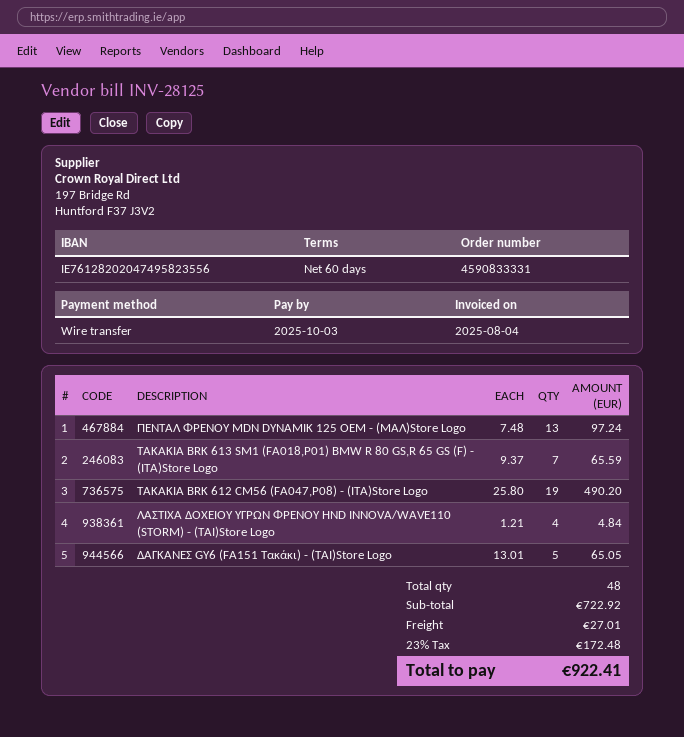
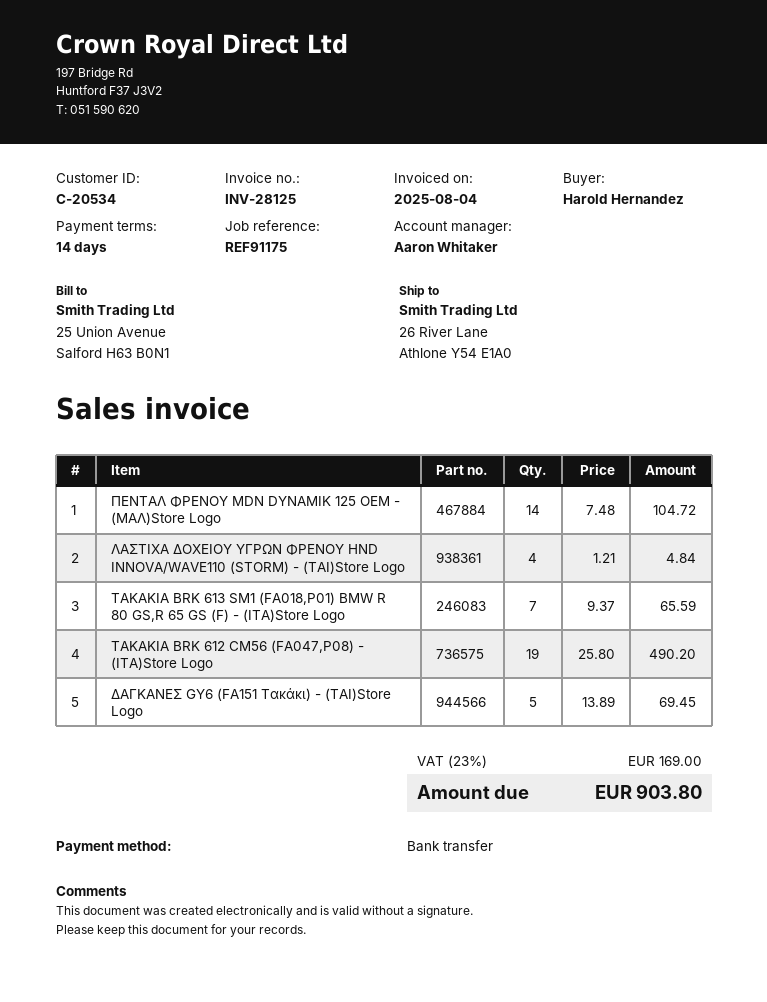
payment terms: 60 days -> 14 days
ΠΕΝΤΑΛ ΦΡΕΝΟΥ MDN DYNAMIK 125 ΟΕΜ - (ΜΑΛ)Store Logo: 13 x 7.48 = 97.24 -> 14 x 7.48 = 104.72
ΔΑΓΚΑΝΕΣ GY6 (FA151 Τακάκι) - (ΤΑΙ)Store Logo: 5 x 13.01 = 65.05 -> 5 x 13.89 = 69.45
shipping: 27.01 -> none
tax: 23% = 172.48 -> 23% = 169.00
total: 922.41 -> 903.80

